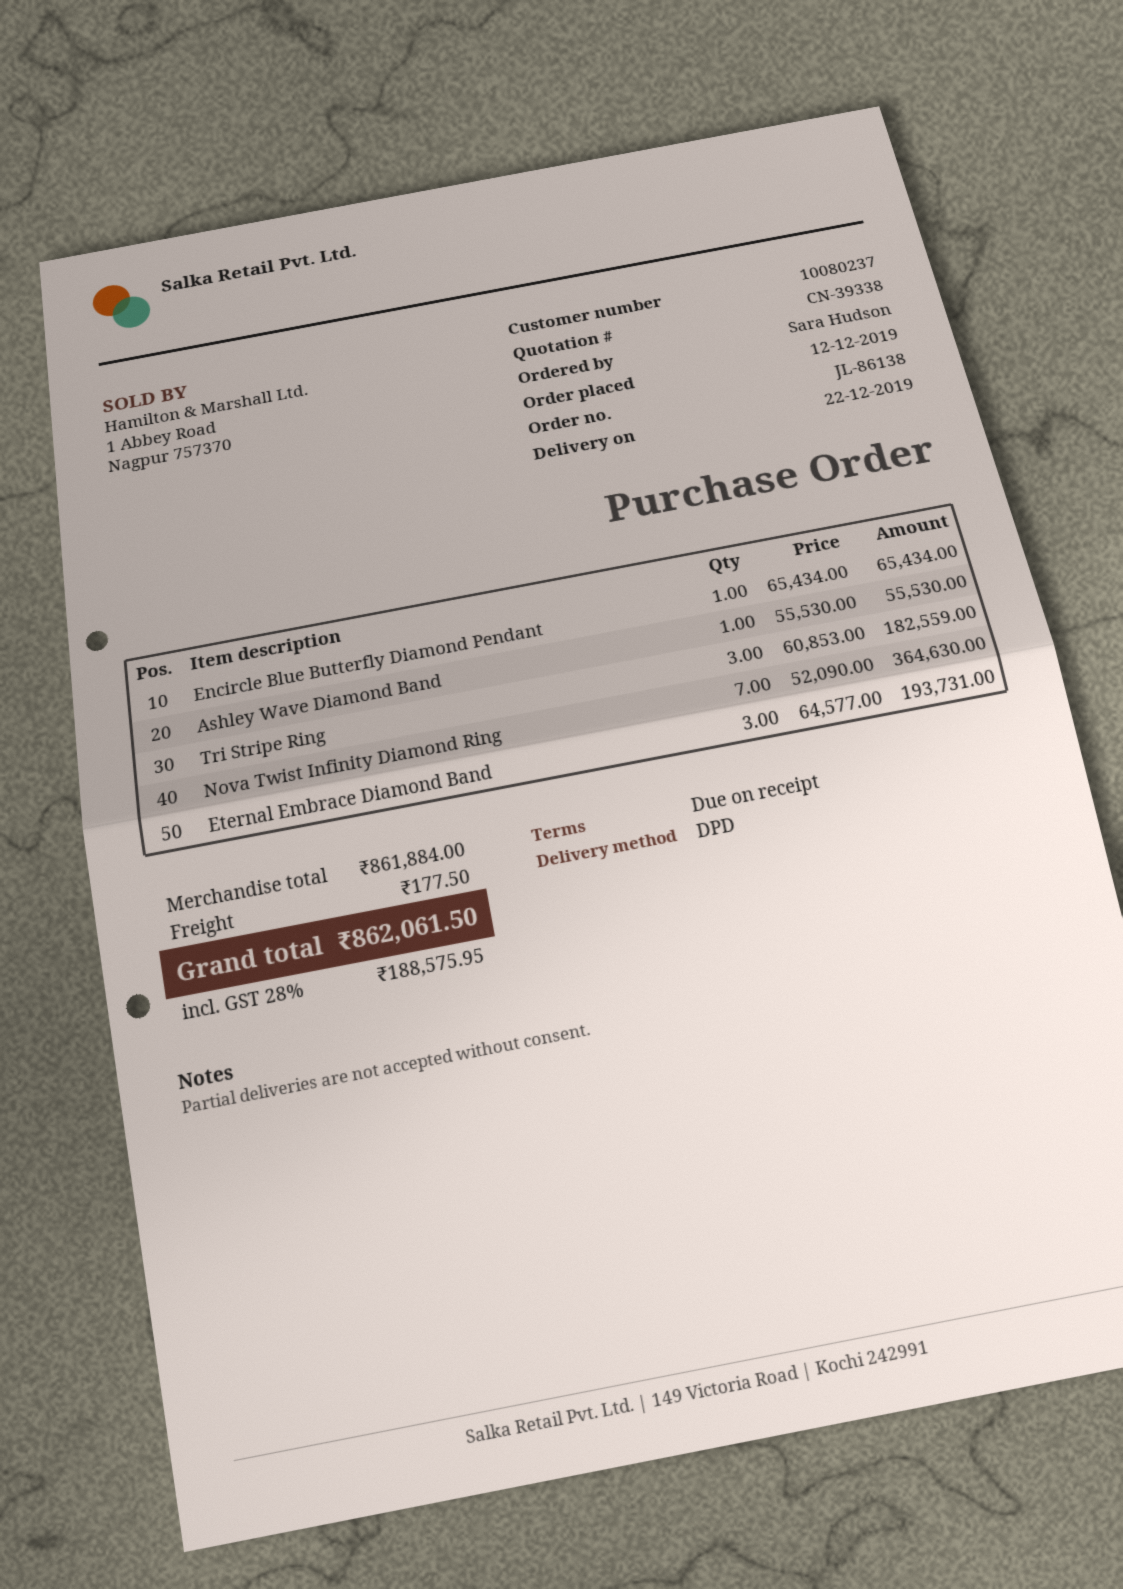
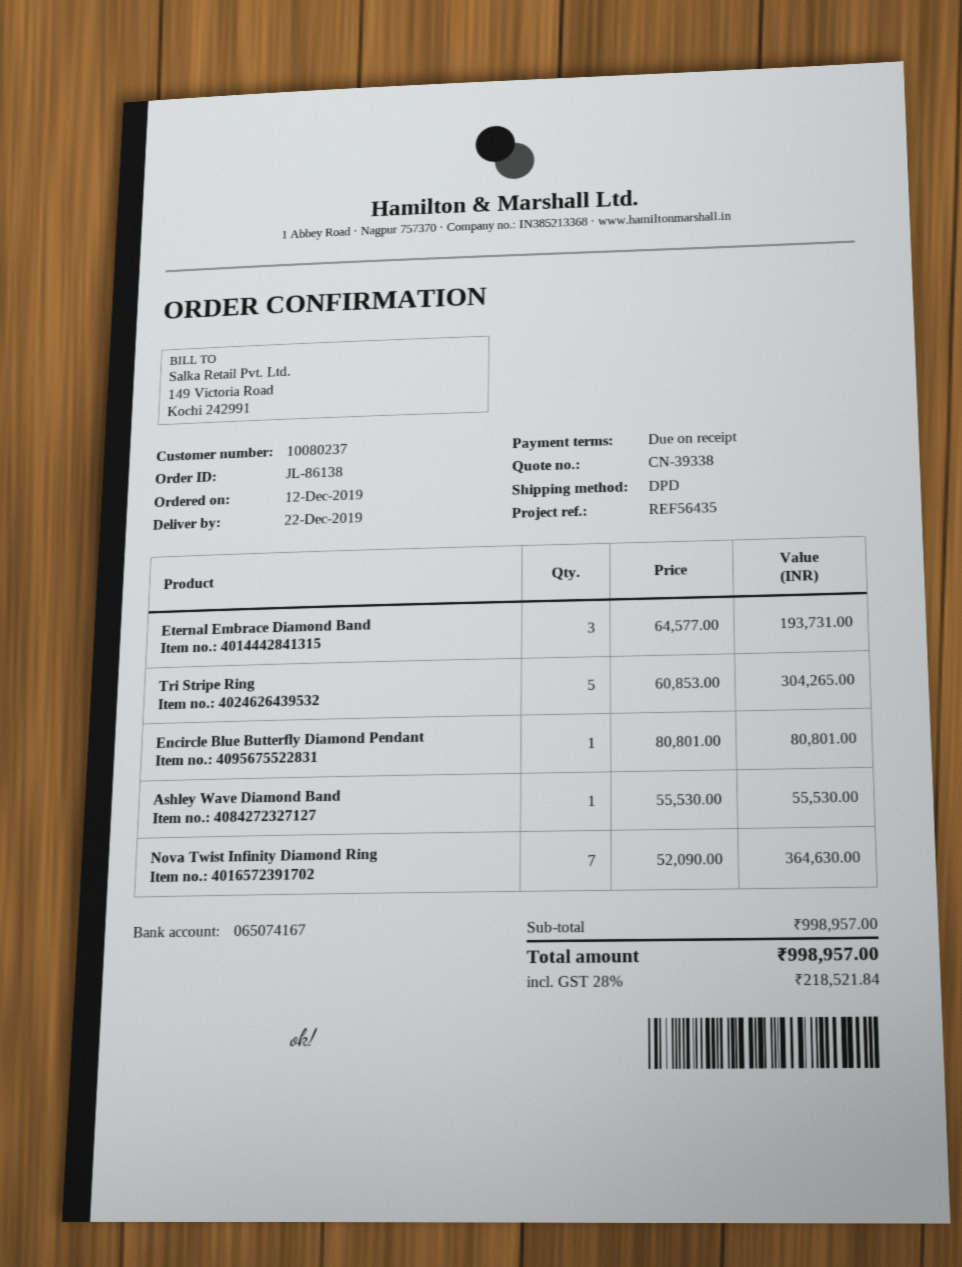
Encircle Blue Butterfly Diamond Pendant: 1 x 65434.00 = 65434.00 -> 1 x 80801.00 = 80801.00
Tri Stripe Ring: 3 x 60853.00 = 182559.00 -> 5 x 60853.00 = 304265.00
subtotal: 861884.00 -> 998957.00
shipping: 177.50 -> none
tax: 28% = 188575.95 -> 28% = 218521.84
total: 862061.50 -> 998957.00

